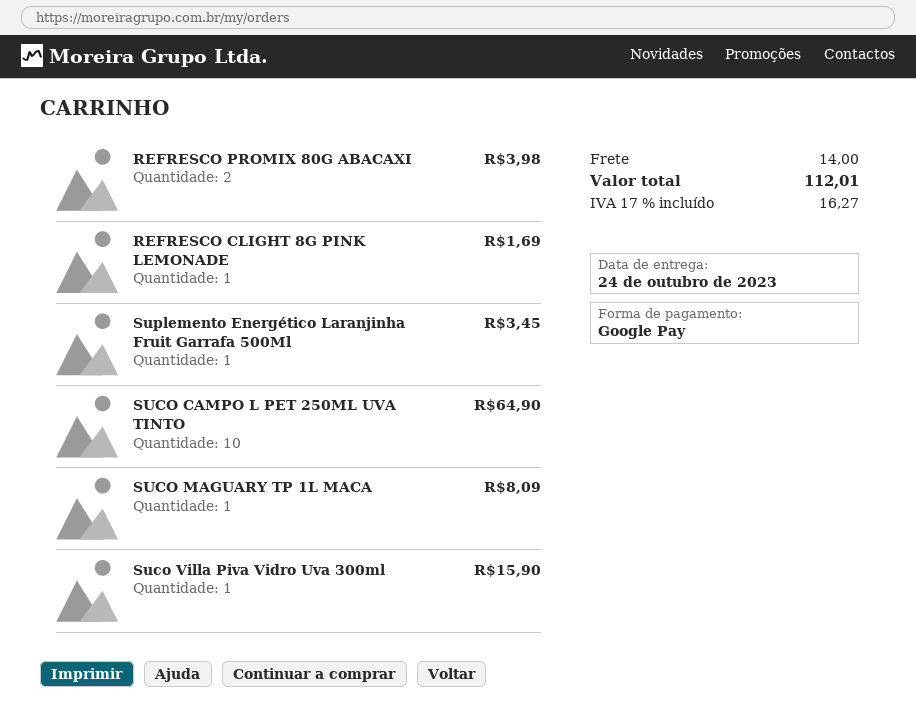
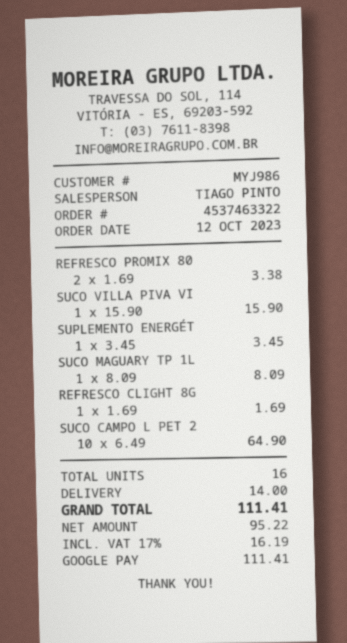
REFRESCO PROMIX 80G ABACAXI: 2 for 3.98 -> 2 for 3.38
tax: 17% = 16.27 -> 17% = 16.19
total: 112.01 -> 111.41

